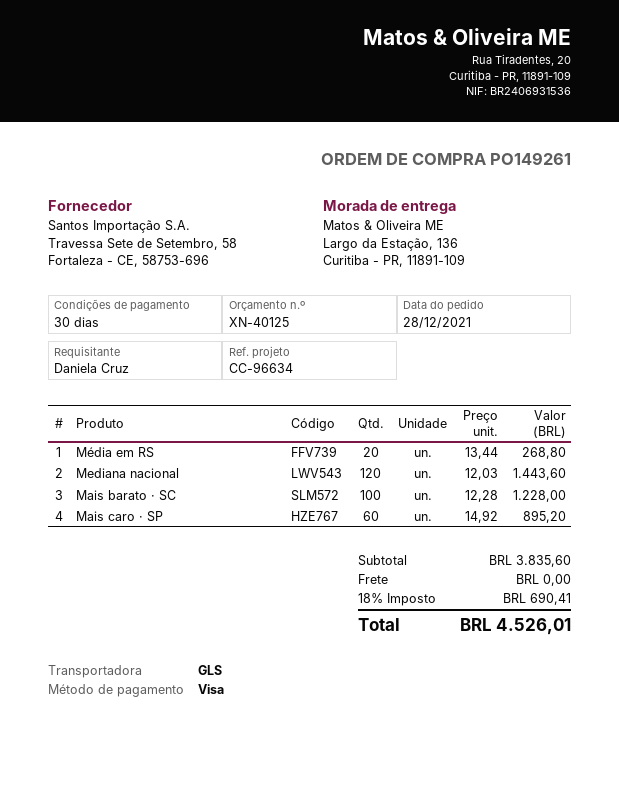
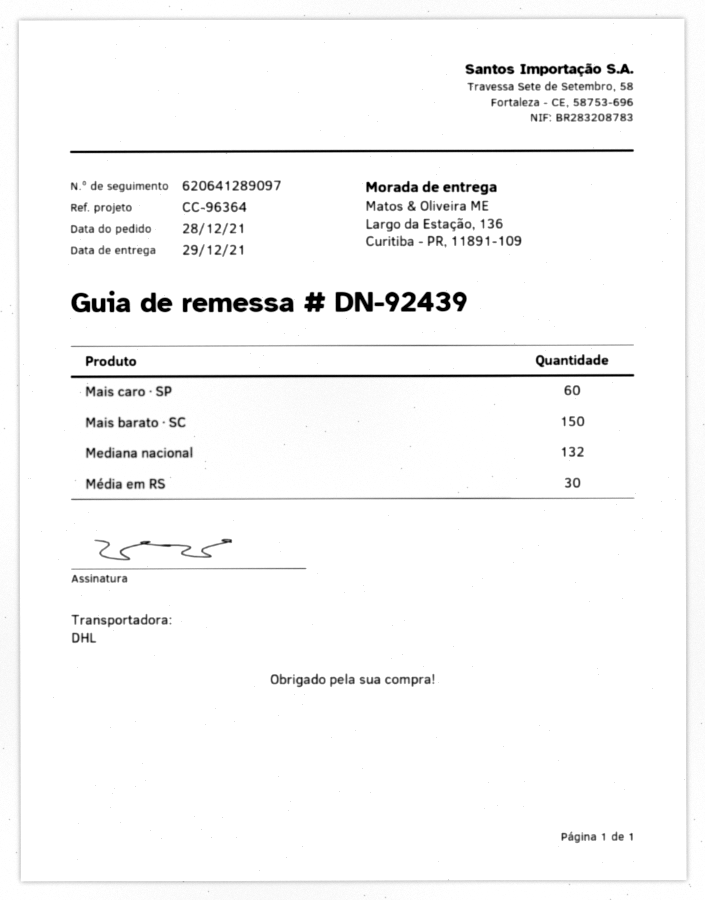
reference: CC-96634 -> CC-96364
shipping method: GLS -> DHL
Média em RS: 20 -> 30
Mediana nacional: 120 -> 132
Mais barato · SC: 100 -> 150

